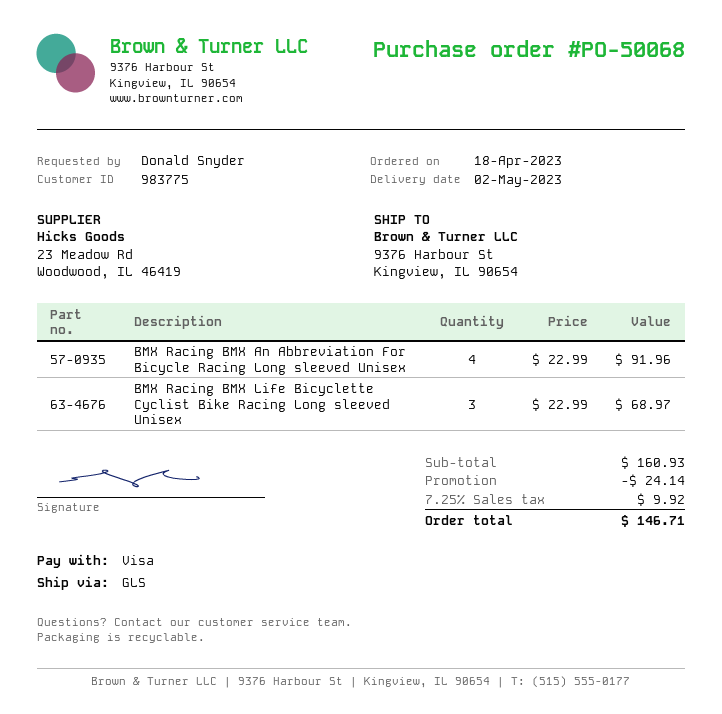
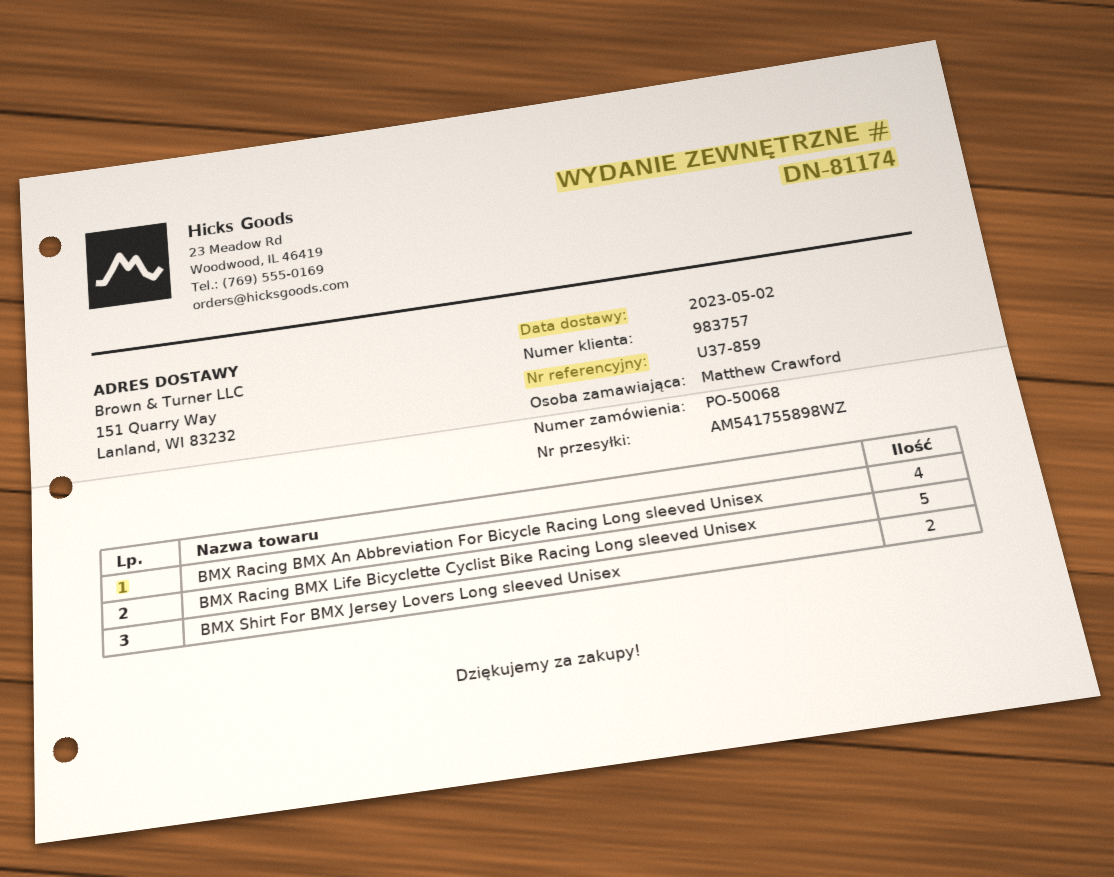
customer number: 983775 -> 983757
ordered by: Donald Snyder -> Matthew Crawford
ship to: 9376 Harbour St, Kingview, IL 90654 -> 151 Quarry Way, Lanland, WI 83232
BMX Racing BMX Life Bicyclette Cyclist Bike Racing Long sleeved Unisex: 3 -> 5
BMX Shirt For BMX Jersey Lovers Long sleeved Unisex: none -> 2

